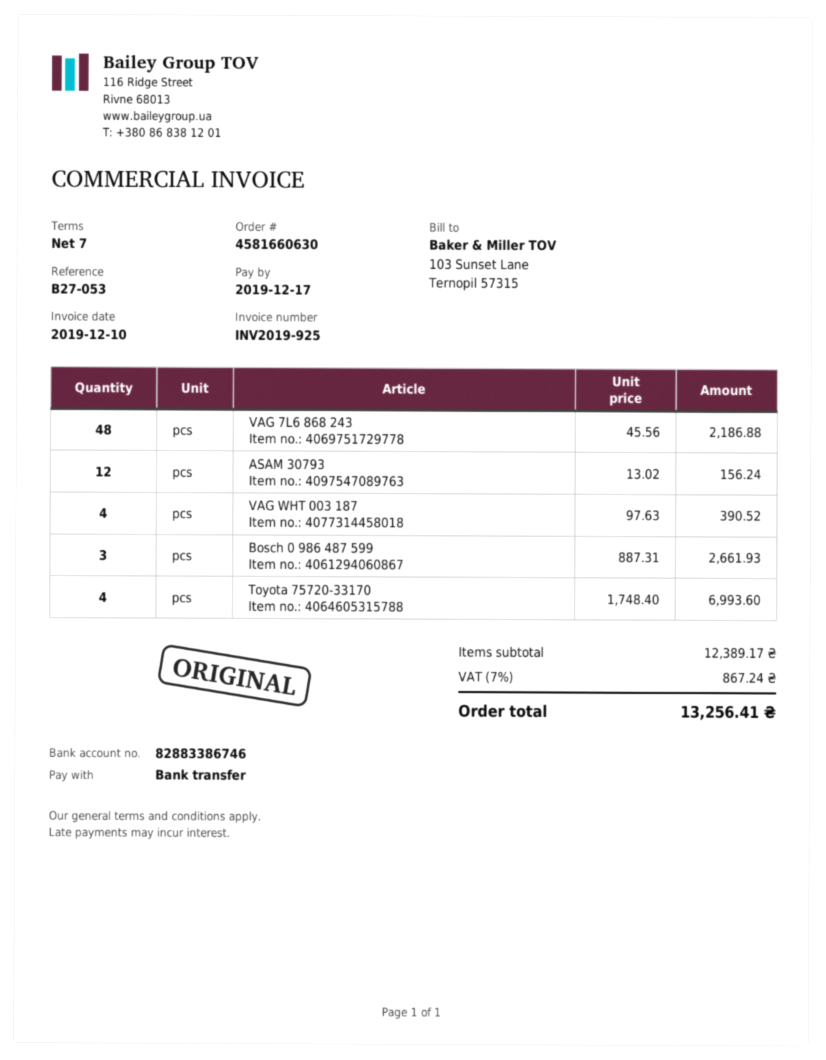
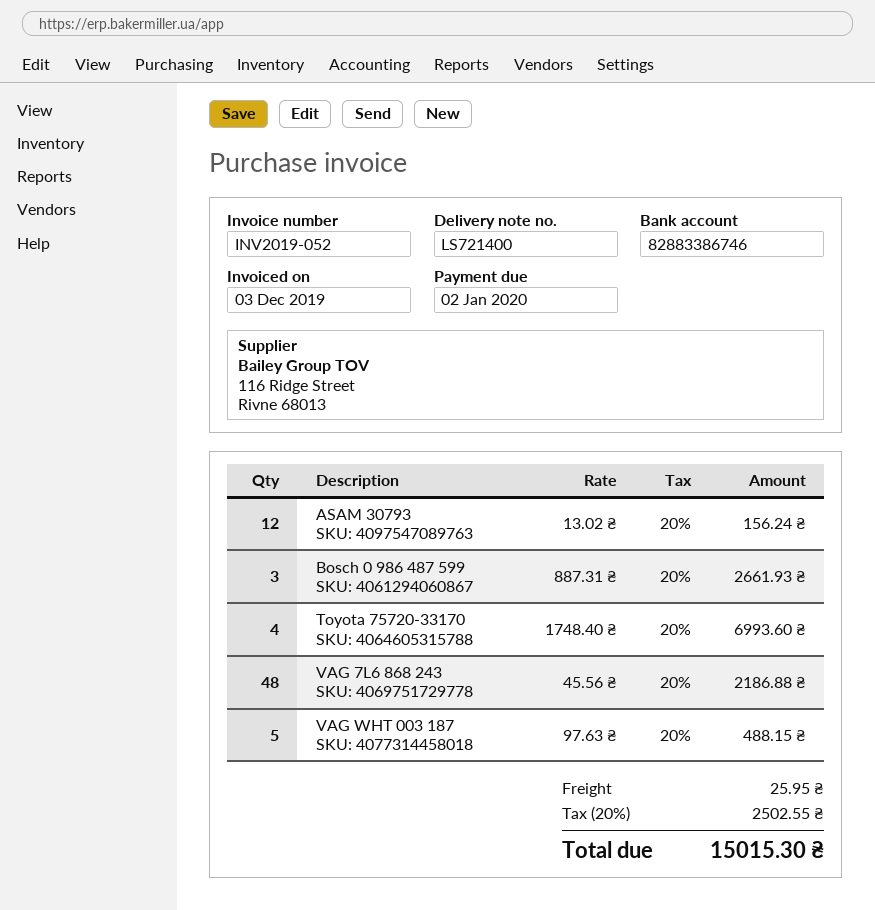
invoice number: INV2019-925 -> INV2019-052
invoice date: 2019-12-10 -> 2019-12-03
due date: 2019-12-17 -> 2020-01-02
VAG WHT 003 187: 4 x 97.63 = 390.52 -> 5 x 97.63 = 488.15
shipping: none -> 25.95
tax: 7% = 867.24 -> 20% = 2502.55
total: 13256.41 -> 15015.30

